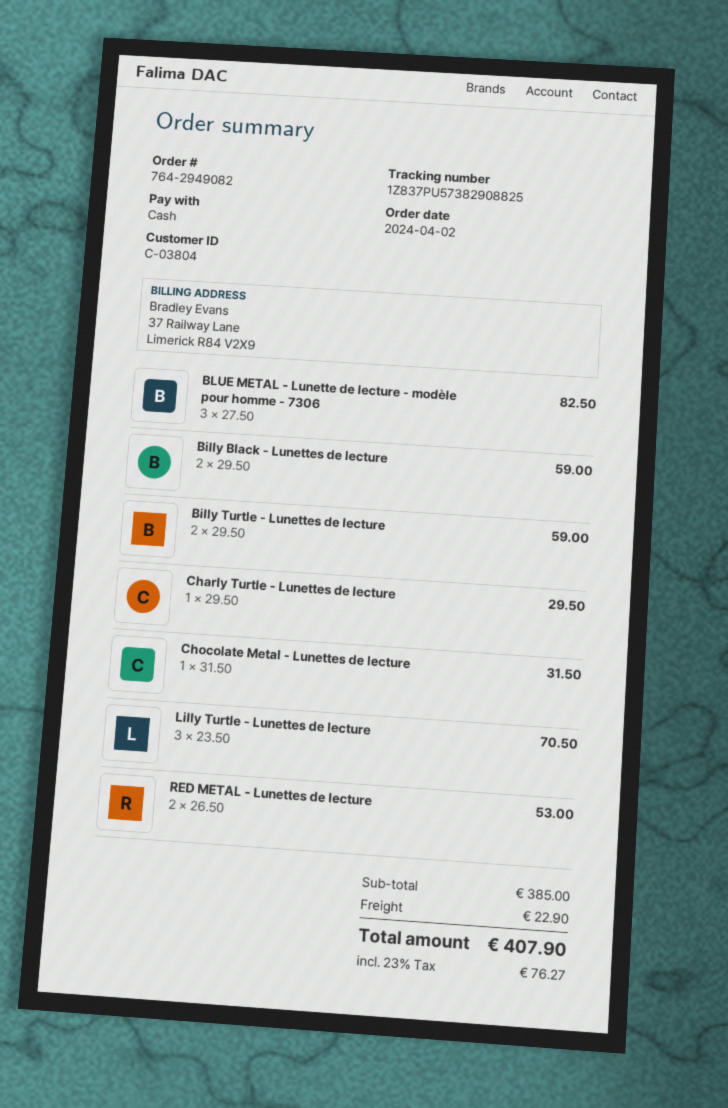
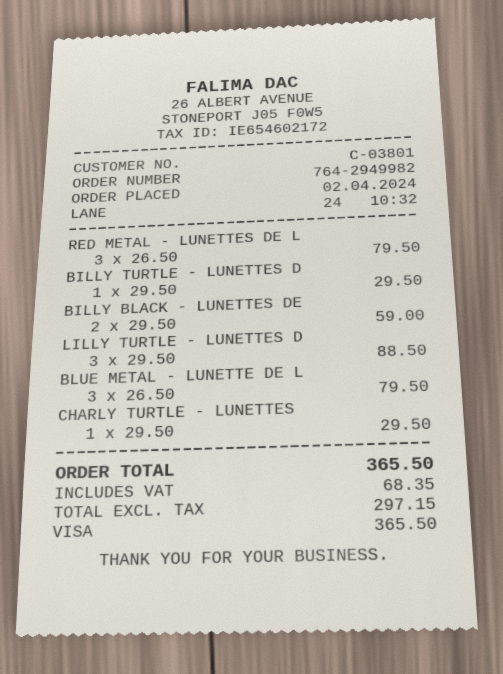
order number: 764-2949082 -> 764-2949982
customer number: C-03804 -> C-03801
payment method: cash -> Visa
BLUE METAL - Lunette de lecture - modèle pour homme - 7306: 3 x 27.50 = 82.50 -> 3 x 26.50 = 79.50
Billy Turtle - Lunettes de lecture: 2 x 29.50 = 59.00 -> 1 x 29.50 = 29.50
Chocolate Metal - Lunettes de lecture: 1 x 31.50 = 31.50 -> none
Lilly Turtle - Lunettes de lecture: 3 x 23.50 = 70.50 -> 3 x 29.50 = 88.50
RED METAL - Lunettes de lecture: 2 x 26.50 = 53.00 -> 3 x 26.50 = 79.50
shipping: 22.90 -> none
tax: 76.27 -> 68.35
total: 407.90 -> 365.50

